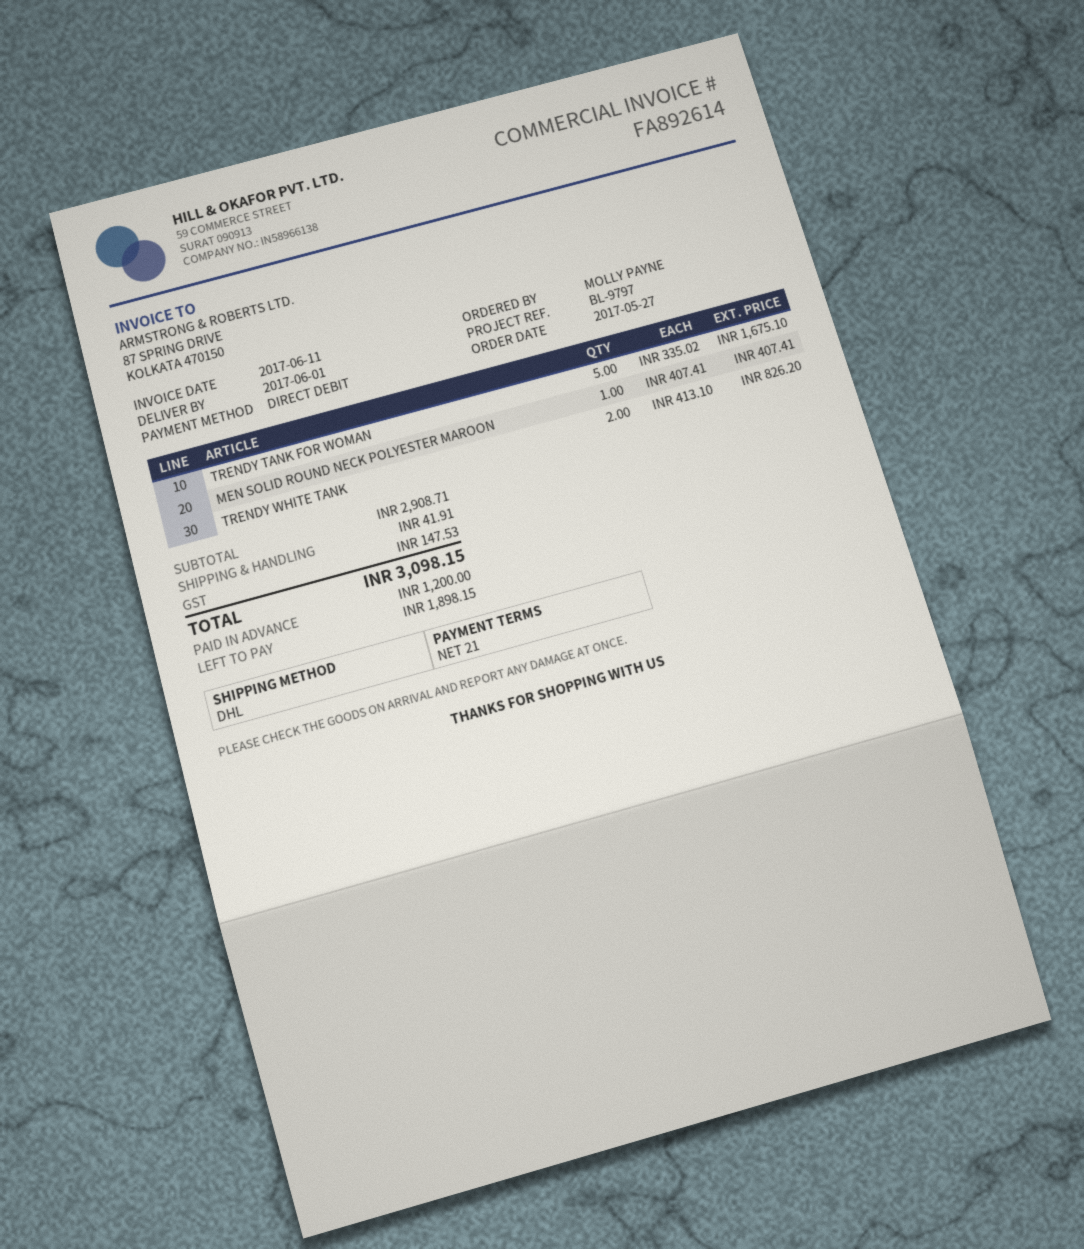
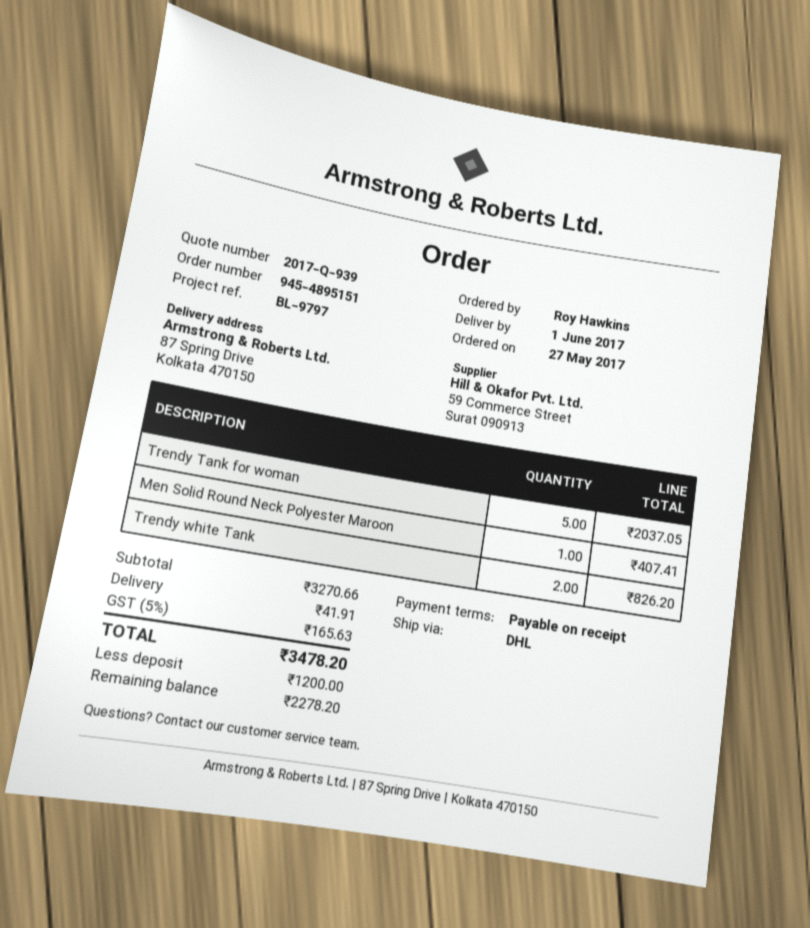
payment terms: 21 days -> on receipt
ordered by: MOLLY PAYNE -> Roy Hawkins
TRENDY TANK FOR WOMAN: 5 for 1675.10 -> 5 for 2037.05
subtotal: 2908.71 -> 3270.66
tax: 147.53 -> 165.63
total: 3098.15 -> 3478.20
balance: 1898.15 -> 2278.20

